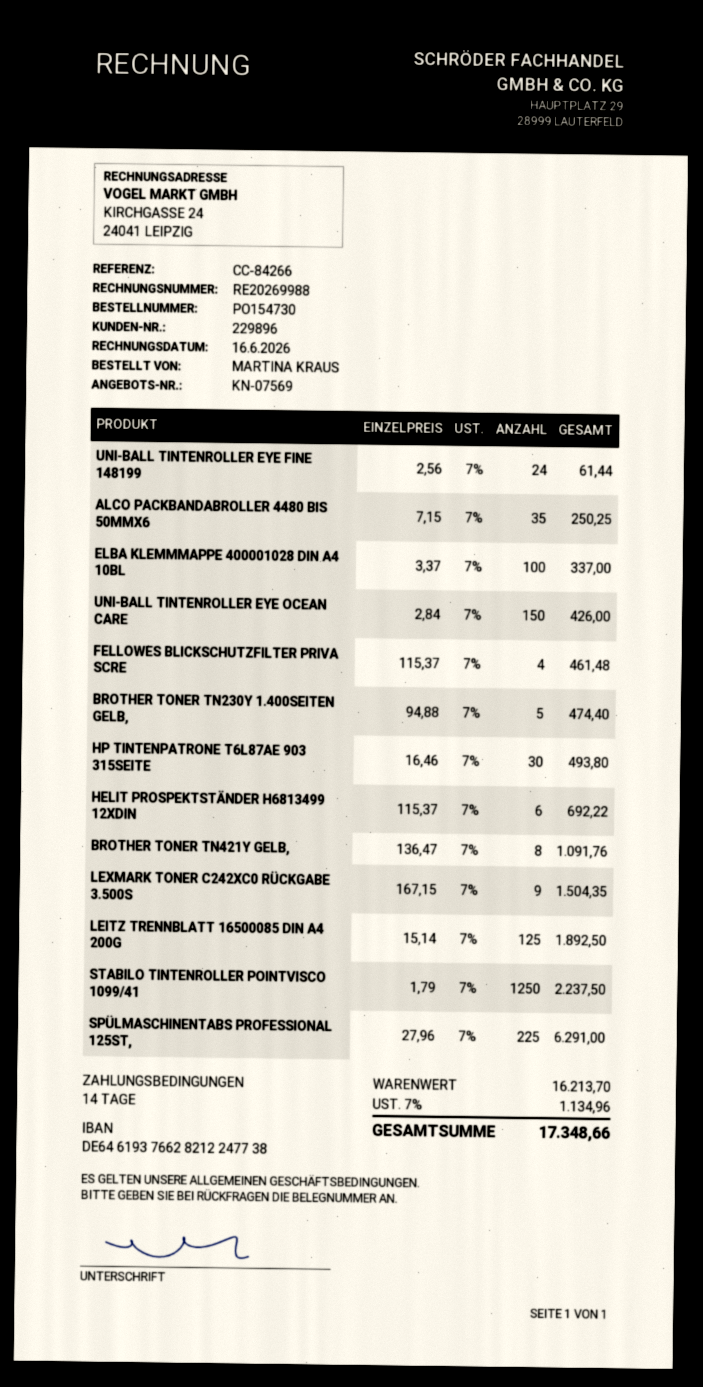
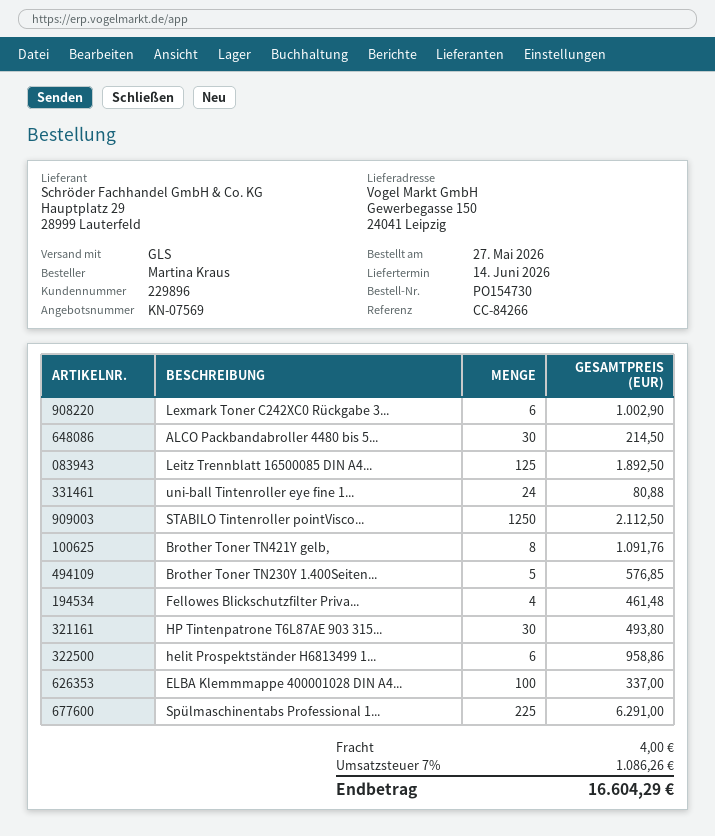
UNI-BALL TINTENROLLER EYE FINE 148199: 24 for 61.44 -> 24 for 80.88
ALCO PACKBANDABROLLER 4480 BIS 50MMX6: 35 for 250.25 -> 30 for 214.50
UNI-BALL TINTENROLLER EYE OCEAN CARE: 150 for 426.00 -> none
BROTHER TONER TN230Y 1.400SEITEN GELB,: 5 for 474.40 -> 5 for 576.85
HELIT PROSPEKTSTÄNDER H6813499 12XDIN: 6 for 692.22 -> 6 for 958.86
LEXMARK TONER C242XC0 RÜCKGABE 3.500S: 9 for 1504.35 -> 6 for 1002.90
STABILO TINTENROLLER POINTVISCO 1099/41: 1250 for 2237.50 -> 1250 for 2112.50
shipping: none -> 4.00
tax: 7% = 1134.96 -> 7% = 1086.26
total: 17348.66 -> 16604.29

